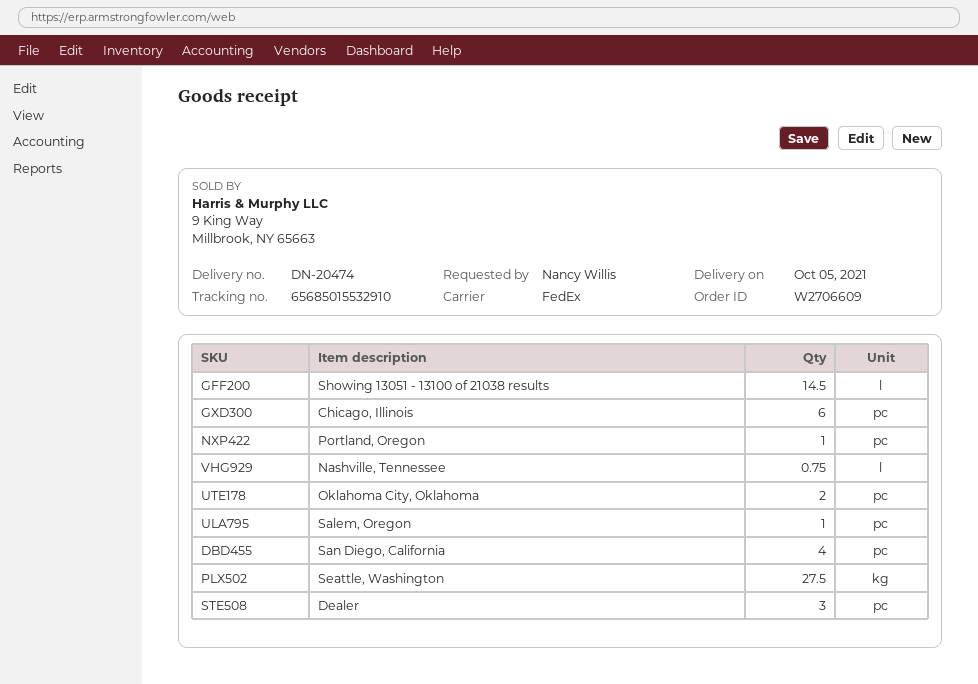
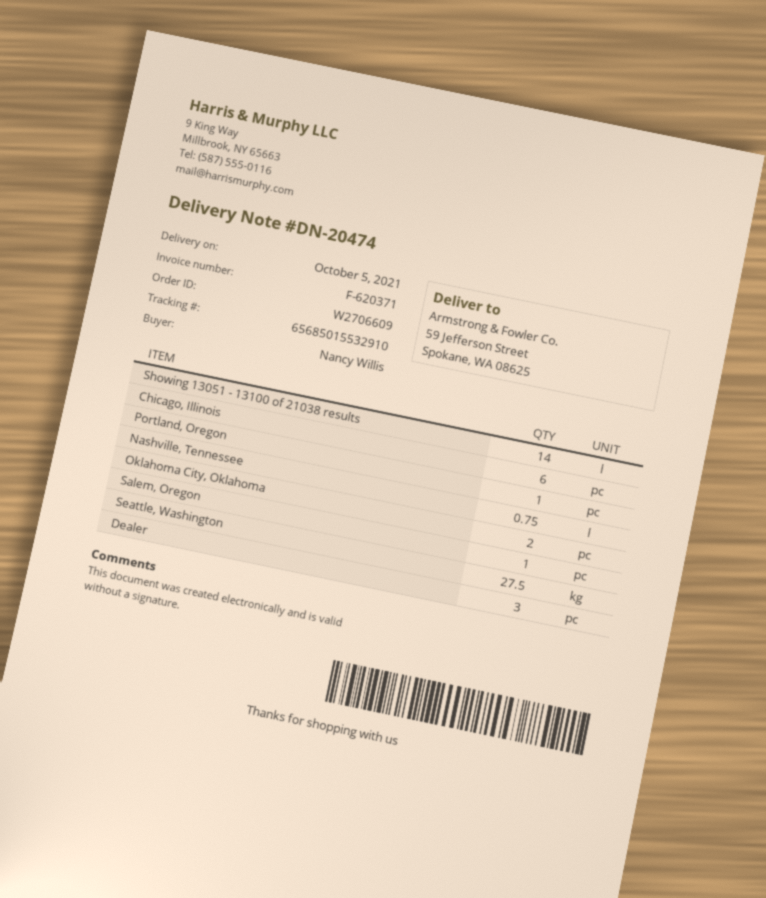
Showing 13051 - 13100 of 21038 results: 14.5 -> 14
San Diego, California: 4 -> none

